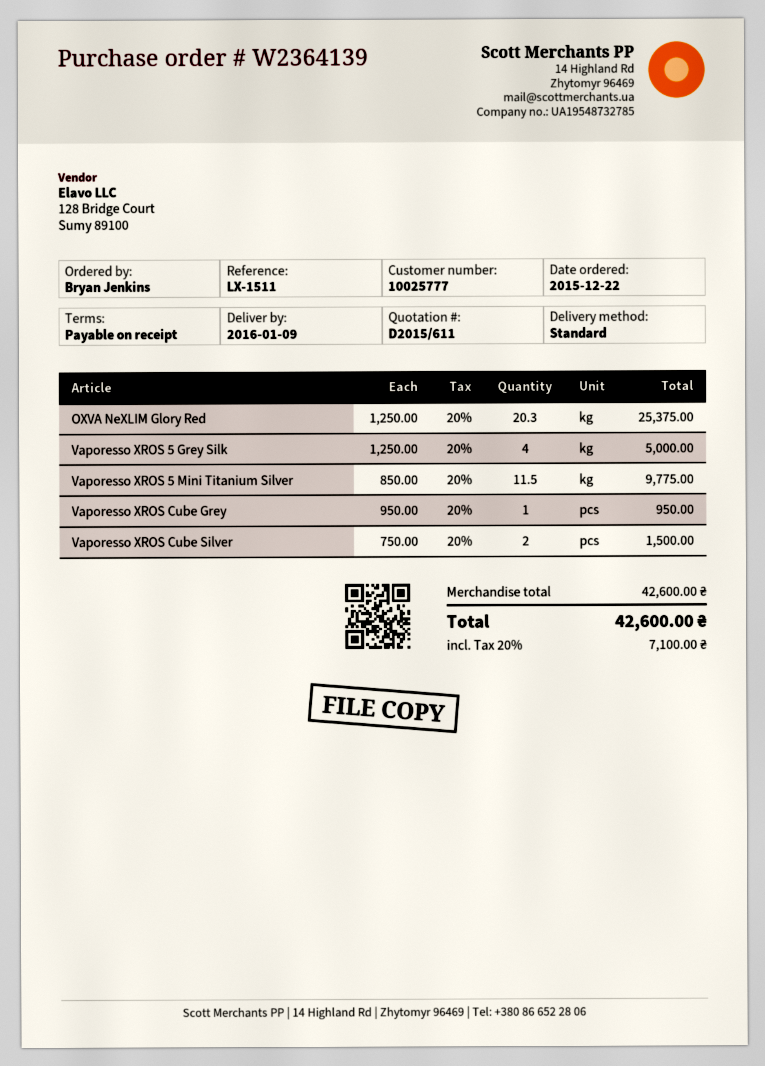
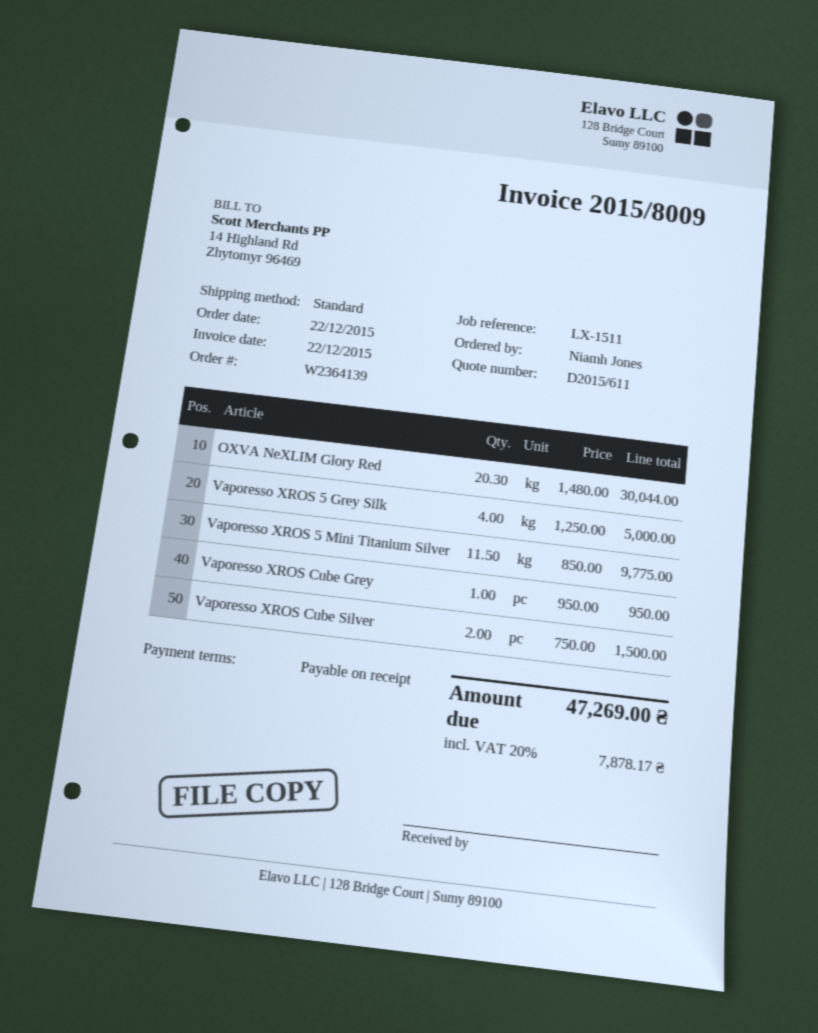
ordered by: Bryan Jenkins -> Niamh Jones
OXVA NeXLIM Glory Red: 20.3 x 1250.00 = 25375.00 -> 20.3 x 1480.00 = 30044.00
tax: 20% = 7100.00 -> 20% = 7878.17
total: 42600.00 -> 47269.00

